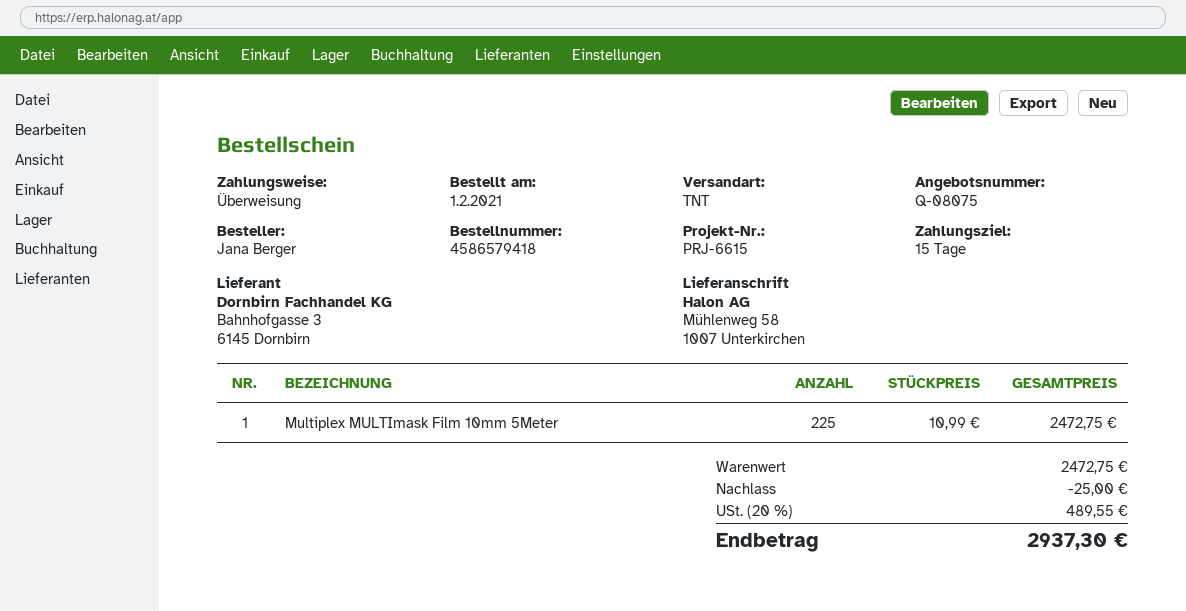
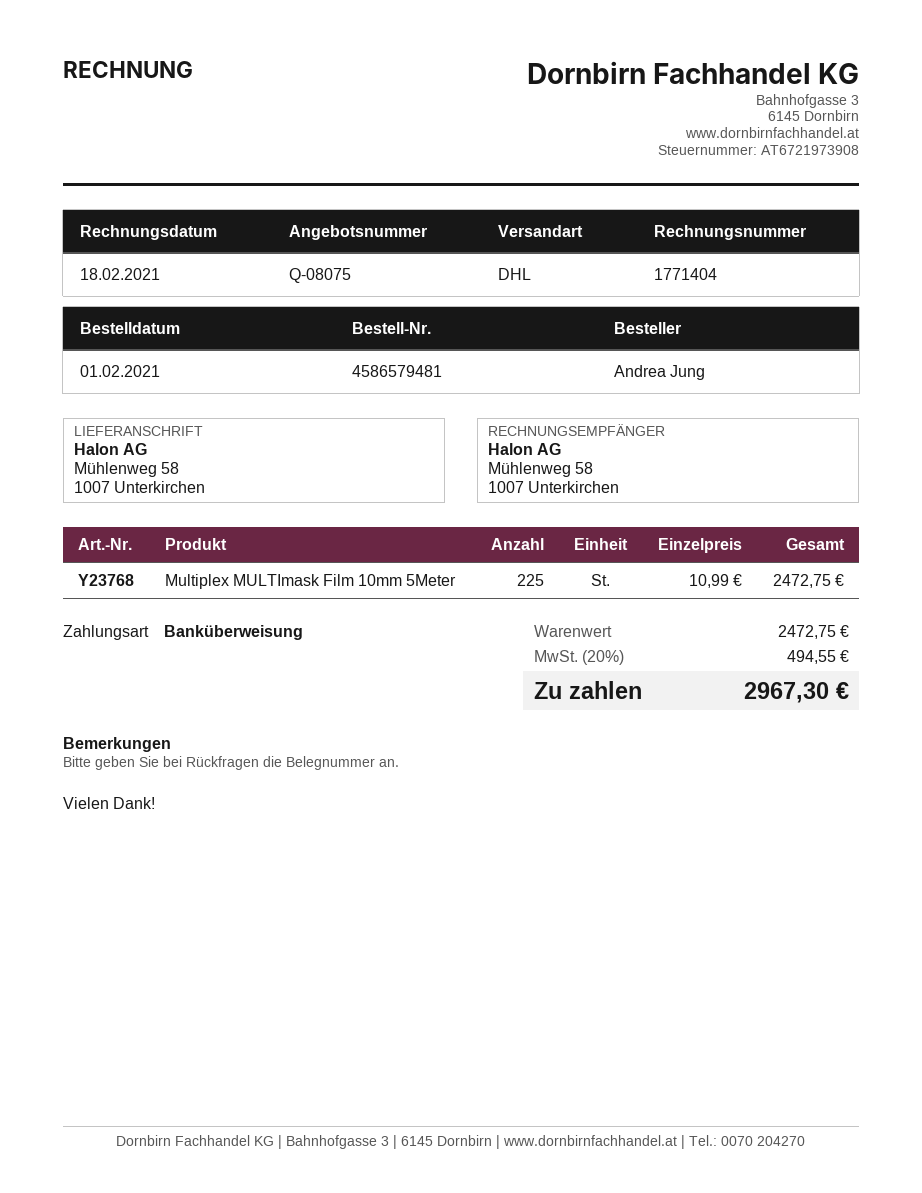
order number: 4586579418 -> 4586579481
ordered by: Jana Berger -> Andrea Jung
shipping method: TNT -> DHL
discount: 25.00 -> none
tax: 20% = 489.55 -> 20% = 494.55
total: 2937.30 -> 2967.30

